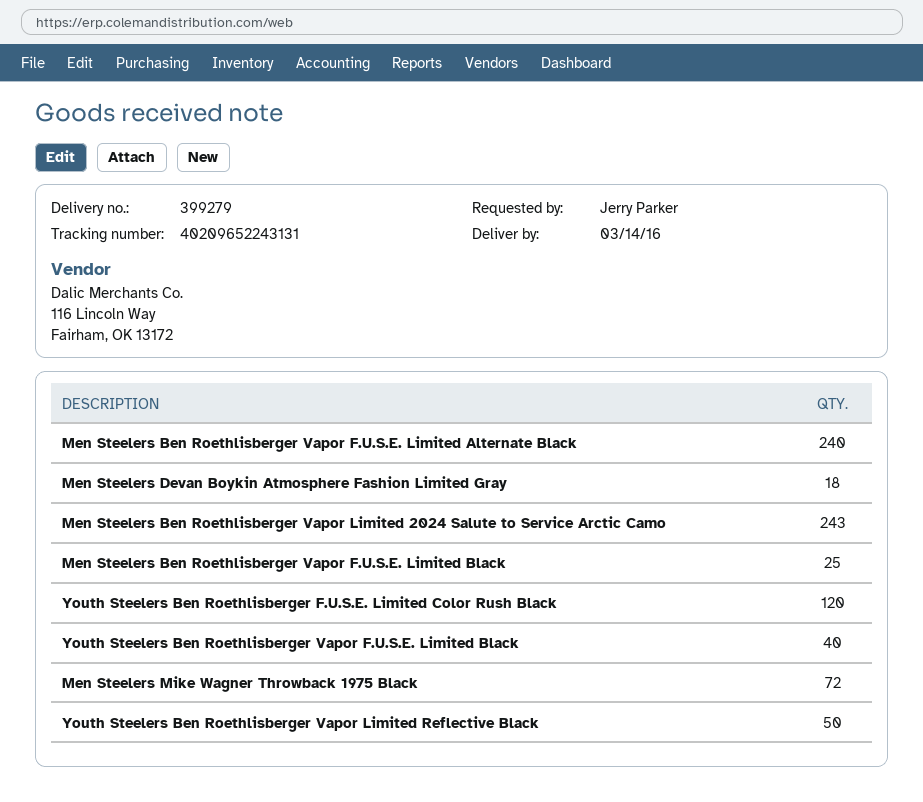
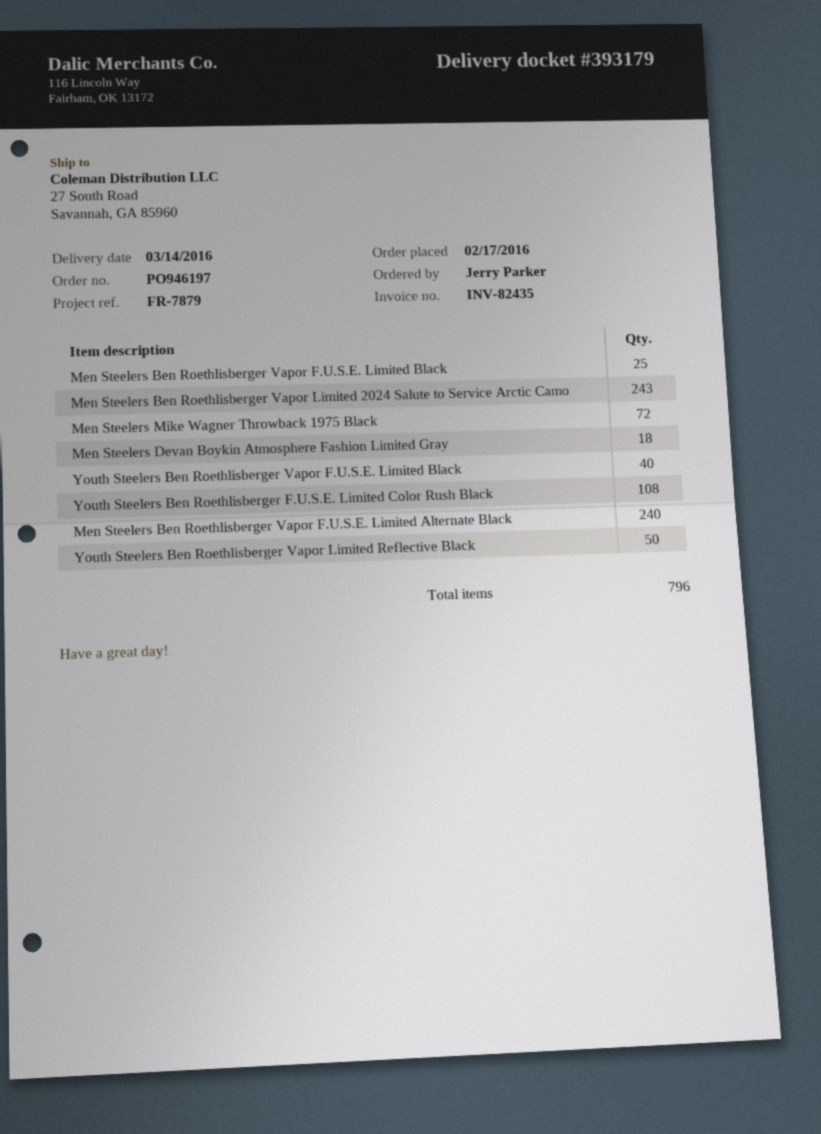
delivery note number: 399279 -> 393179
Youth Steelers Ben Roethlisberger F.U.S.E. Limited Color Rush Black: 120 -> 108

